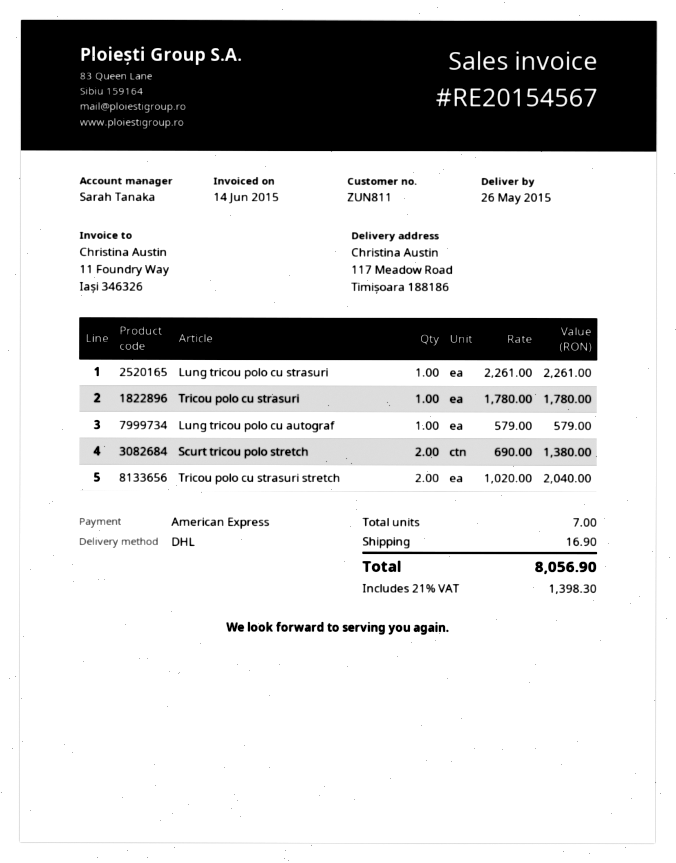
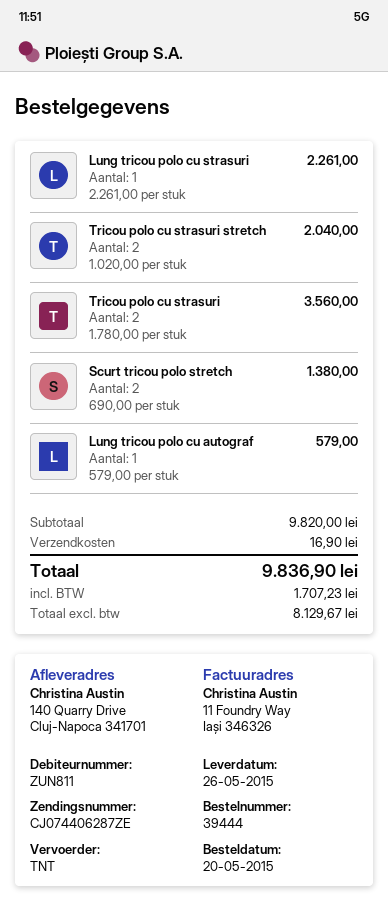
shipping method: DHL -> TNT
ship to: 117 Meadow Road, Timișoara 188186 -> 140 Quarry Drive, Cluj-Napoca 341701
Tricou polo cu strasuri: 1 x 1780.00 = 1780.00 -> 2 x 1780.00 = 3560.00
tax: 1398.30 -> 1707.23
total: 8056.90 -> 9836.90

